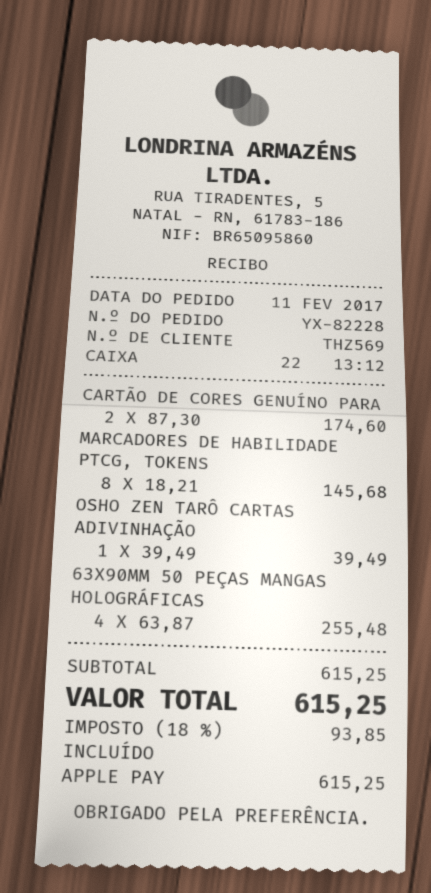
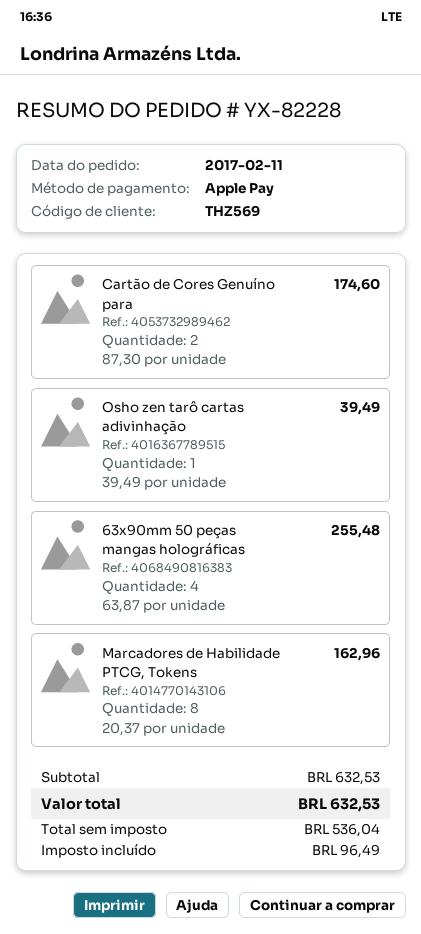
MARCADORES DE HABILIDADE PTCG, TOKENS: 8 x 18.21 = 145.68 -> 8 x 20.37 = 162.96
subtotal: 615.25 -> 632.53
tax: 93.85 -> 96.49
total: 615.25 -> 632.53

